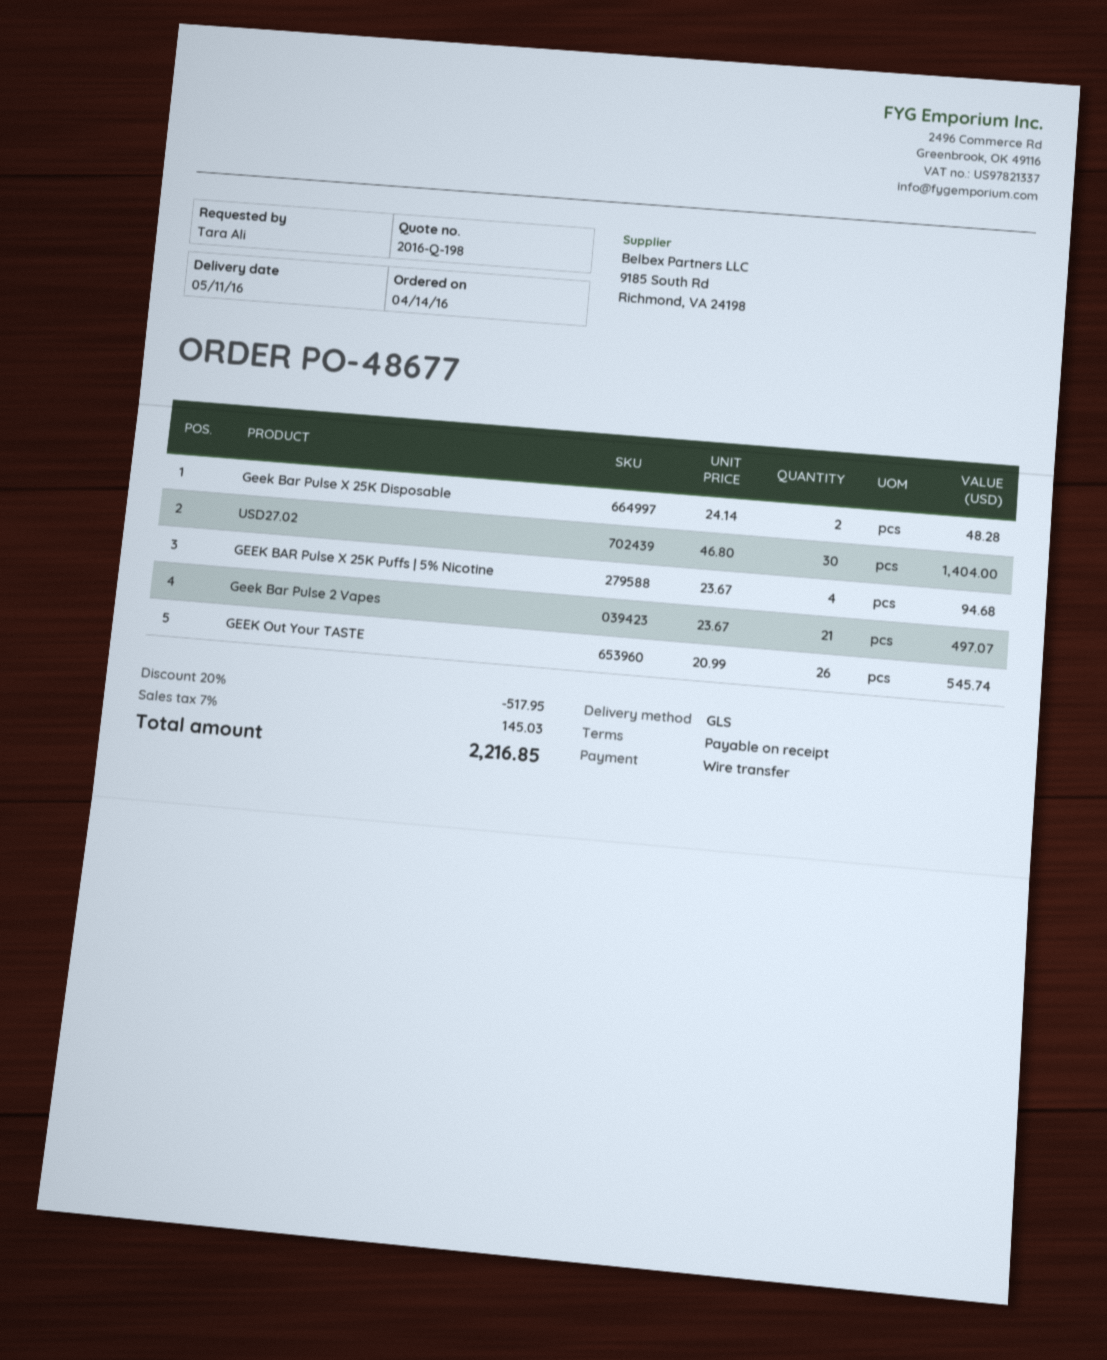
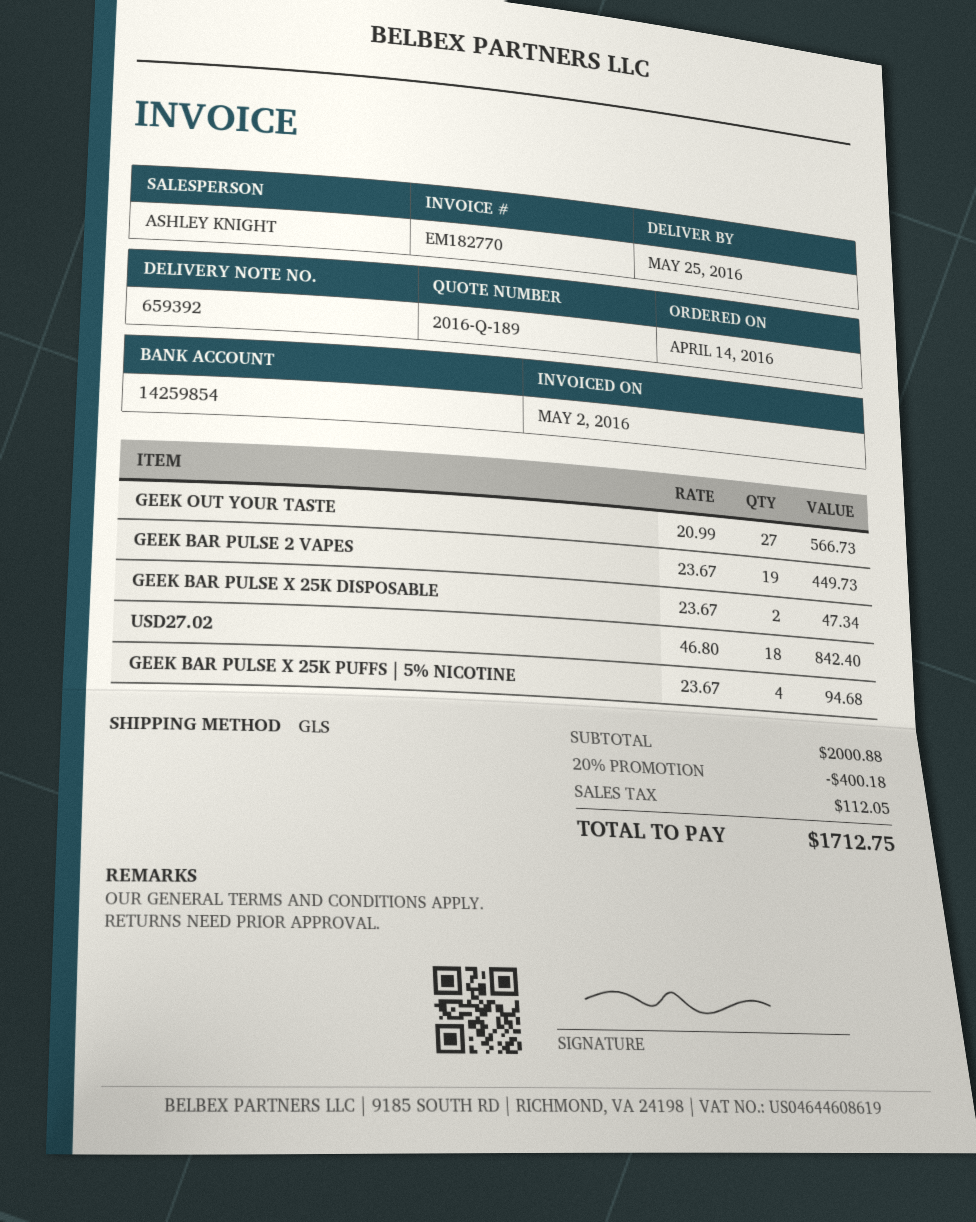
quote number: 2016-Q-198 -> 2016-Q-189
delivery date: 2016-05-11 -> 2016-05-25
Geek Bar Pulse X 25K Disposable: 2 x 24.14 = 48.28 -> 2 x 23.67 = 47.34
USD27.02: 30 x 46.80 = 1404.00 -> 18 x 46.80 = 842.40
Geek Bar Pulse 2 Vapes: 21 x 23.67 = 497.07 -> 19 x 23.67 = 449.73
GEEK Out Your TASTE: 26 x 20.99 = 545.74 -> 27 x 20.99 = 566.73
discount: 20% = 517.95 -> 20% = 400.18
tax: 145.03 -> 112.05
total: 2216.85 -> 1712.75

